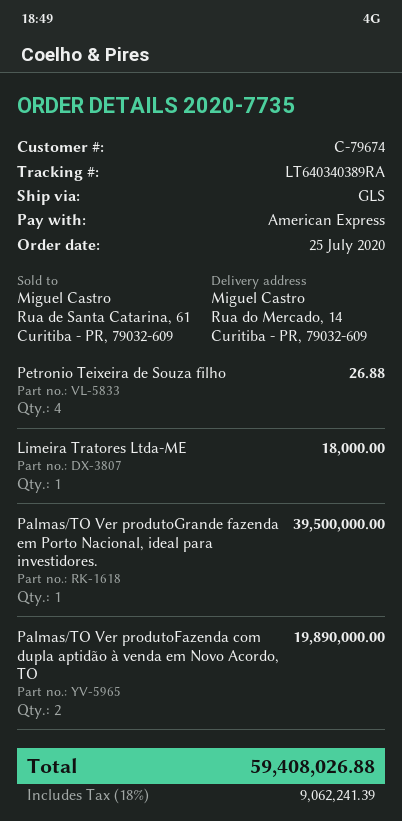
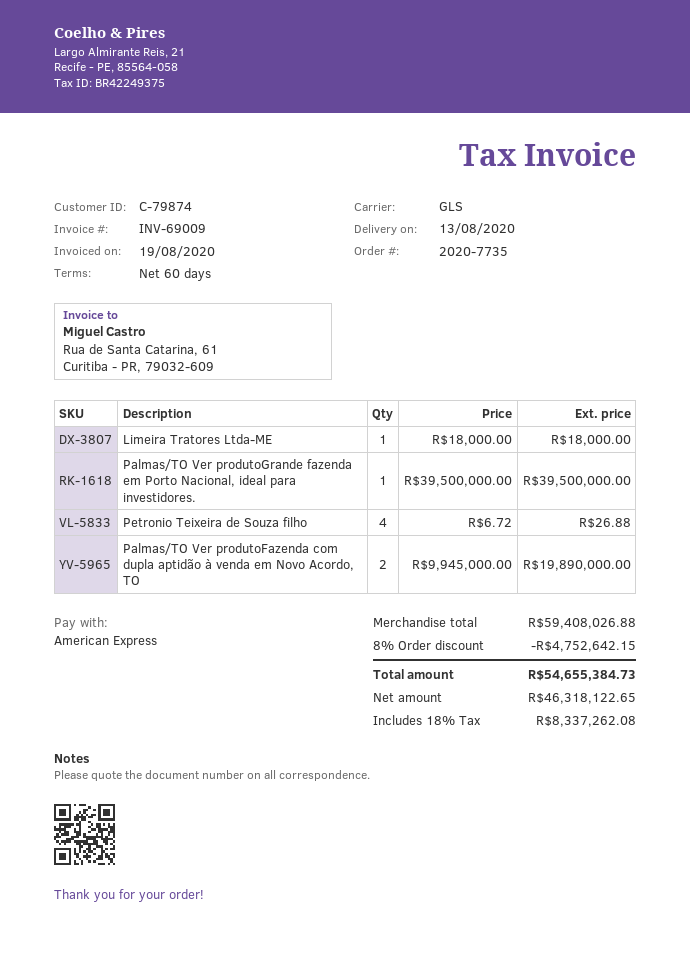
customer number: C-79674 -> C-79874
discount: none -> 8% = 4752642.15
tax: 18% = 9062241.39 -> 18% = 8337262.08
total: 59408026.88 -> 54655384.73

